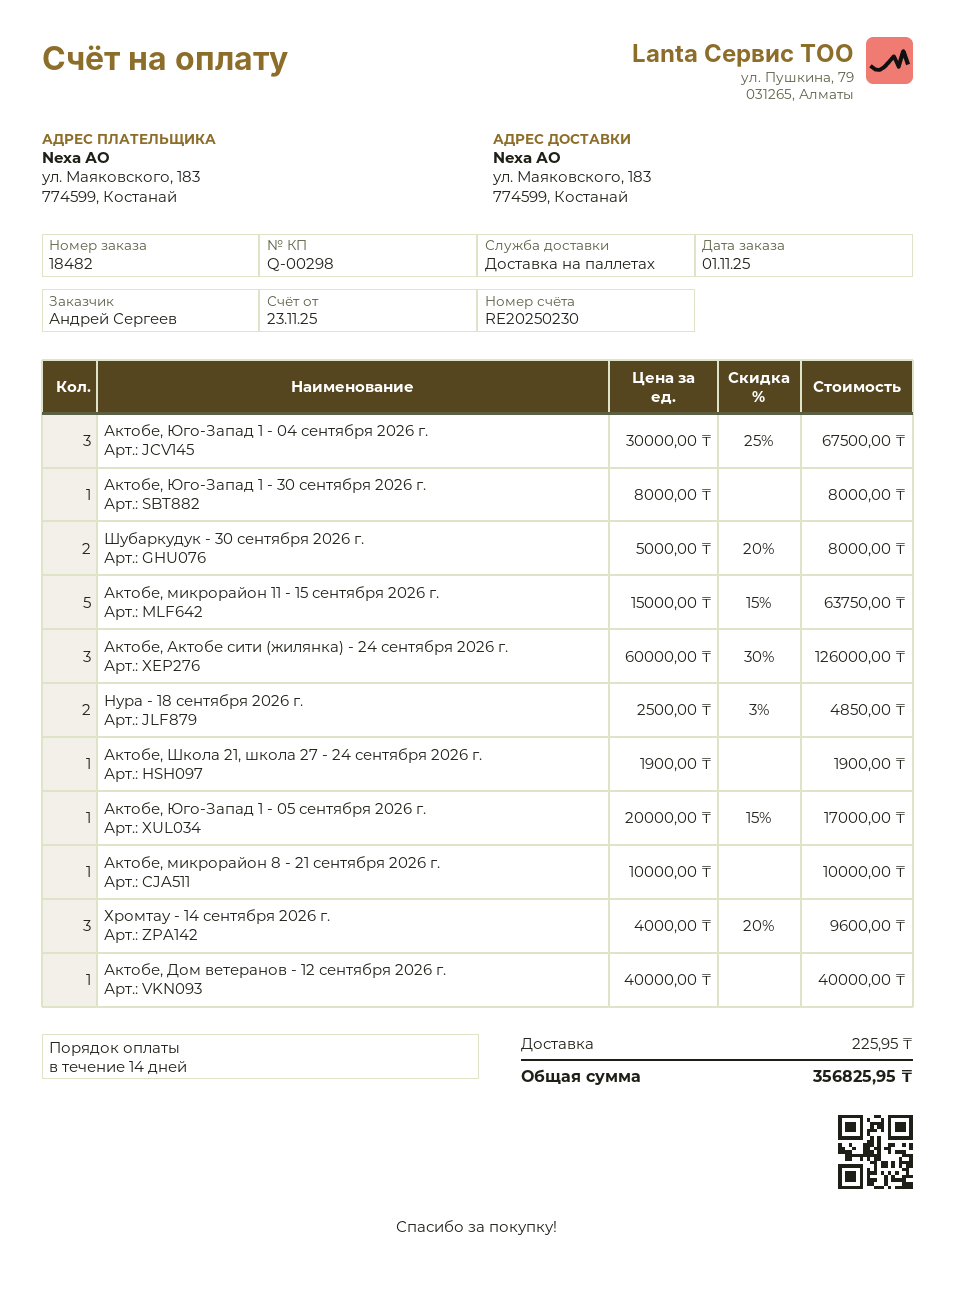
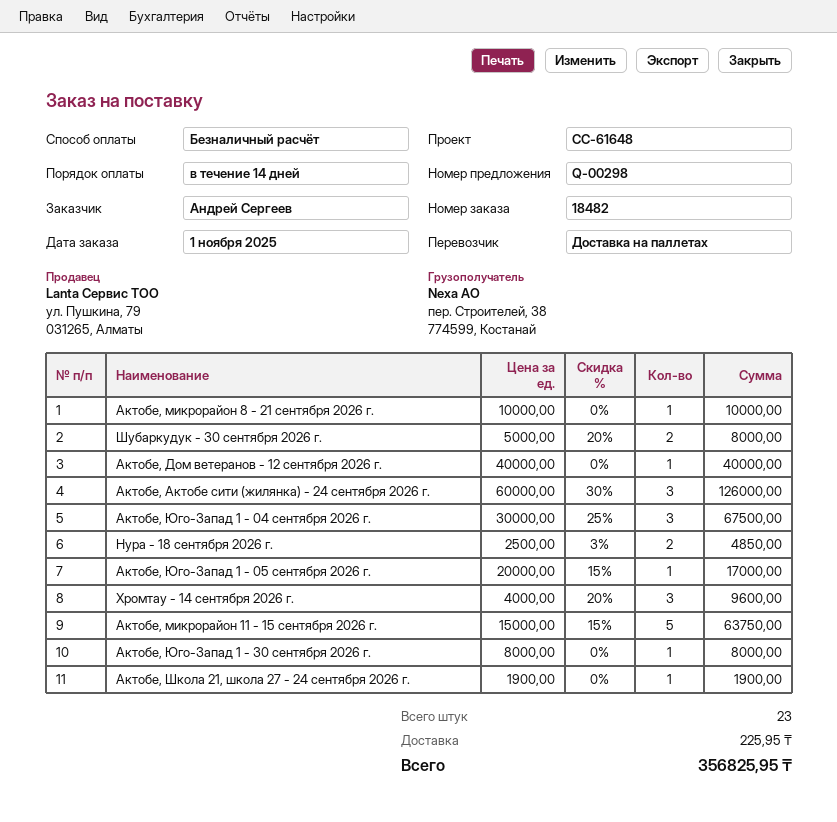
ship to: ул. Маяковского, 183, 774599, Костанай -> пер. Строителей, 38, 774599, Костанай

